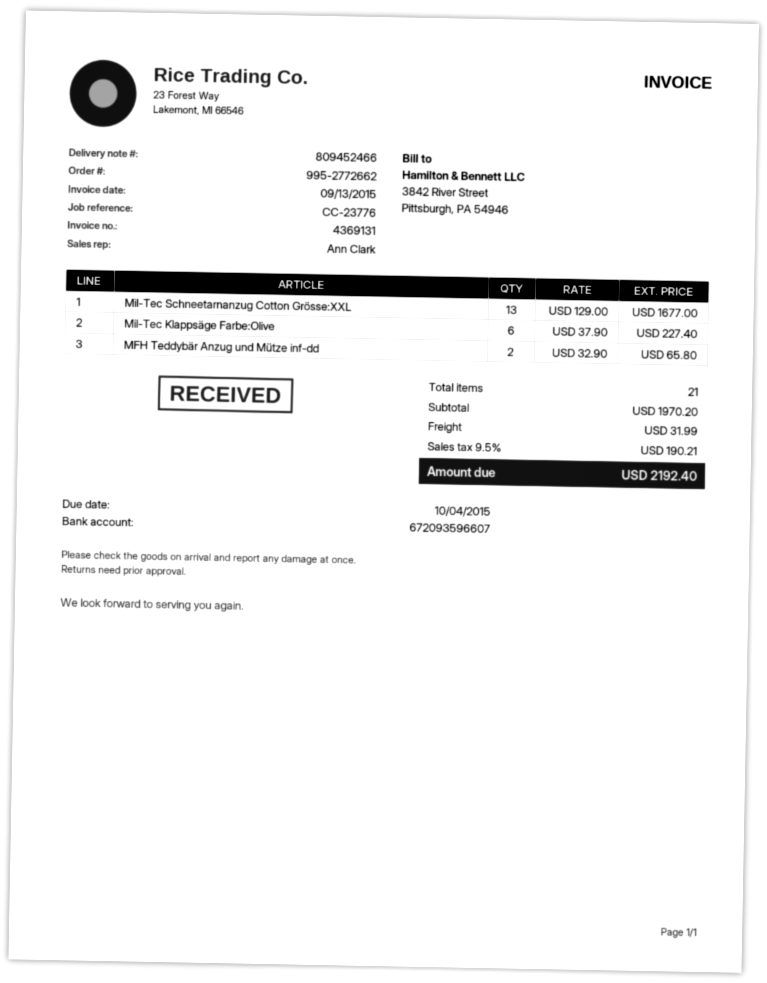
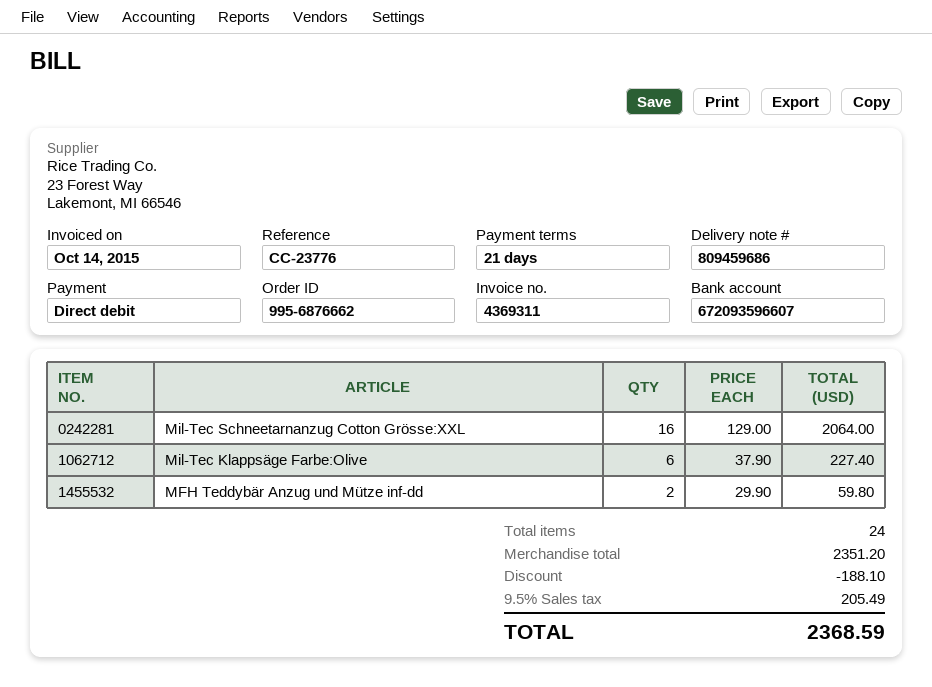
order number: 995-2772662 -> 995-6876662
delivery note number: 809452466 -> 809459686
invoice number: 4369131 -> 4369311
invoice date: 2015-09-13 -> 2015-10-14
Mil-Tec Schneetarnanzug Cotton Grösse:XXL: 13 x 129.00 = 1677.00 -> 16 x 129.00 = 2064.00
MFH Teddybär Anzug und Mütze inf-dd: 2 x 32.90 = 65.80 -> 2 x 29.90 = 59.80
total quantity: 21 -> 24
subtotal: 1970.20 -> 2351.20
discount: none -> 188.10
shipping: 31.99 -> none
tax: 9.5% = 190.21 -> 9.5% = 205.49
total: 2192.40 -> 2368.59

